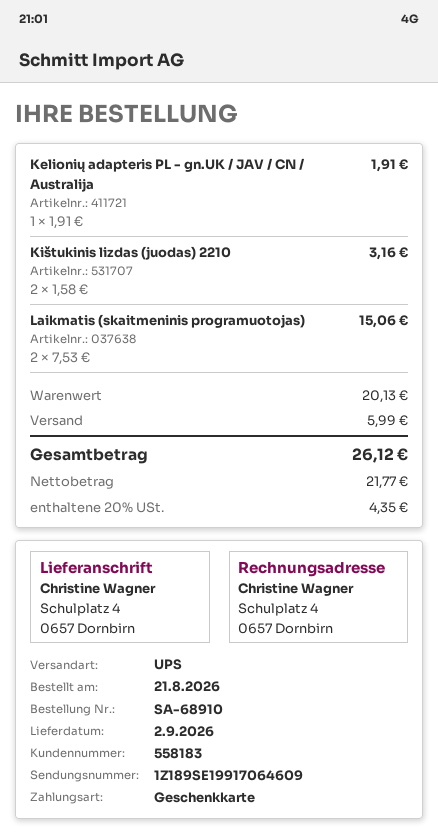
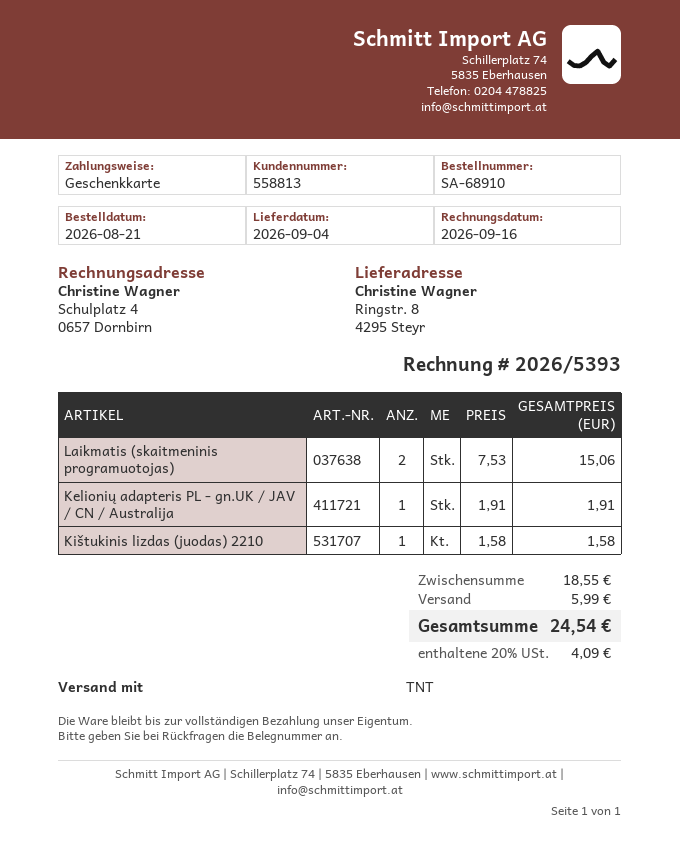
delivery date: 2026-09-02 -> 2026-09-04
customer number: 558183 -> 558813
shipping method: UPS -> TNT
ship to: Schulplatz 4, 0657 Dornbirn -> Ringstr. 8, 4295 Steyr
Kištukinis lizdas (juodas) 2210: 2 x 1.58 = 3.16 -> 1 x 1.58 = 1.58
subtotal: 20.13 -> 18.55
tax: 20% = 4.35 -> 20% = 4.09
total: 26.12 -> 24.54

